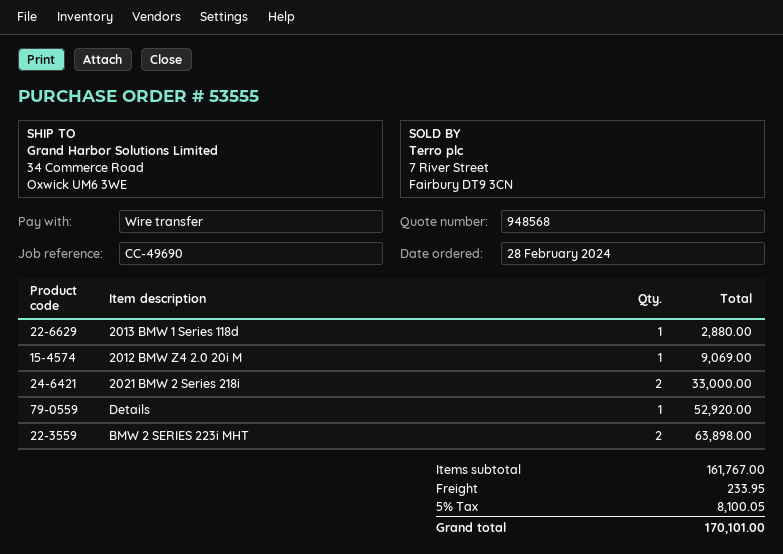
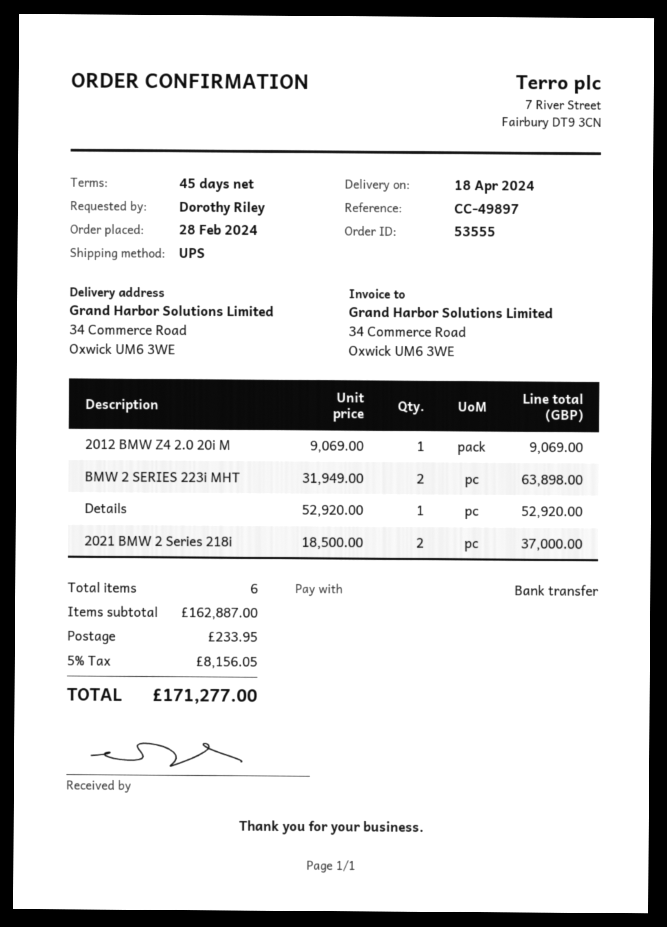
reference: CC-49690 -> CC-49897
2013 BMW 1 Series 118d: 1 for 2880.00 -> none
2021 BMW 2 Series 218i: 2 for 33000.00 -> 2 for 37000.00
subtotal: 161767.00 -> 162887.00
tax: 5% = 8100.05 -> 5% = 8156.05
total: 170101.00 -> 171277.00

